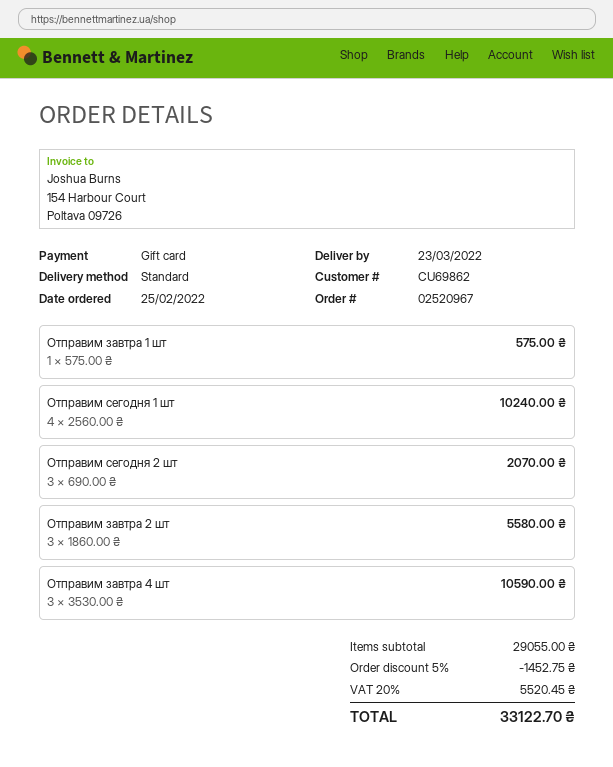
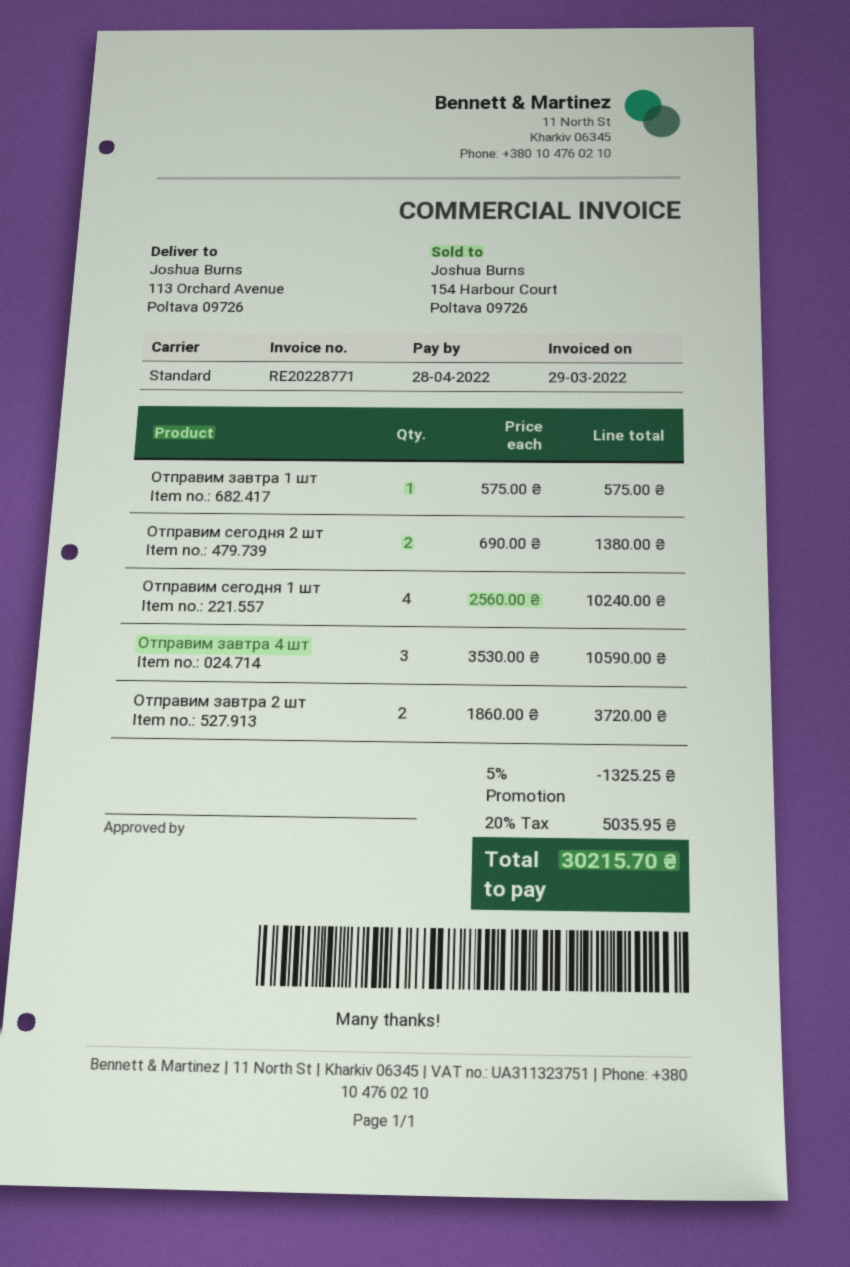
Отправим сегодня 2 шт: 3 x 690.00 = 2070.00 -> 2 x 690.00 = 1380.00
Отправим завтра 2 шт: 3 x 1860.00 = 5580.00 -> 2 x 1860.00 = 3720.00
discount: 5% = 1452.75 -> 5% = 1325.25
tax: 20% = 5520.45 -> 20% = 5035.95
total: 33122.70 -> 30215.70

